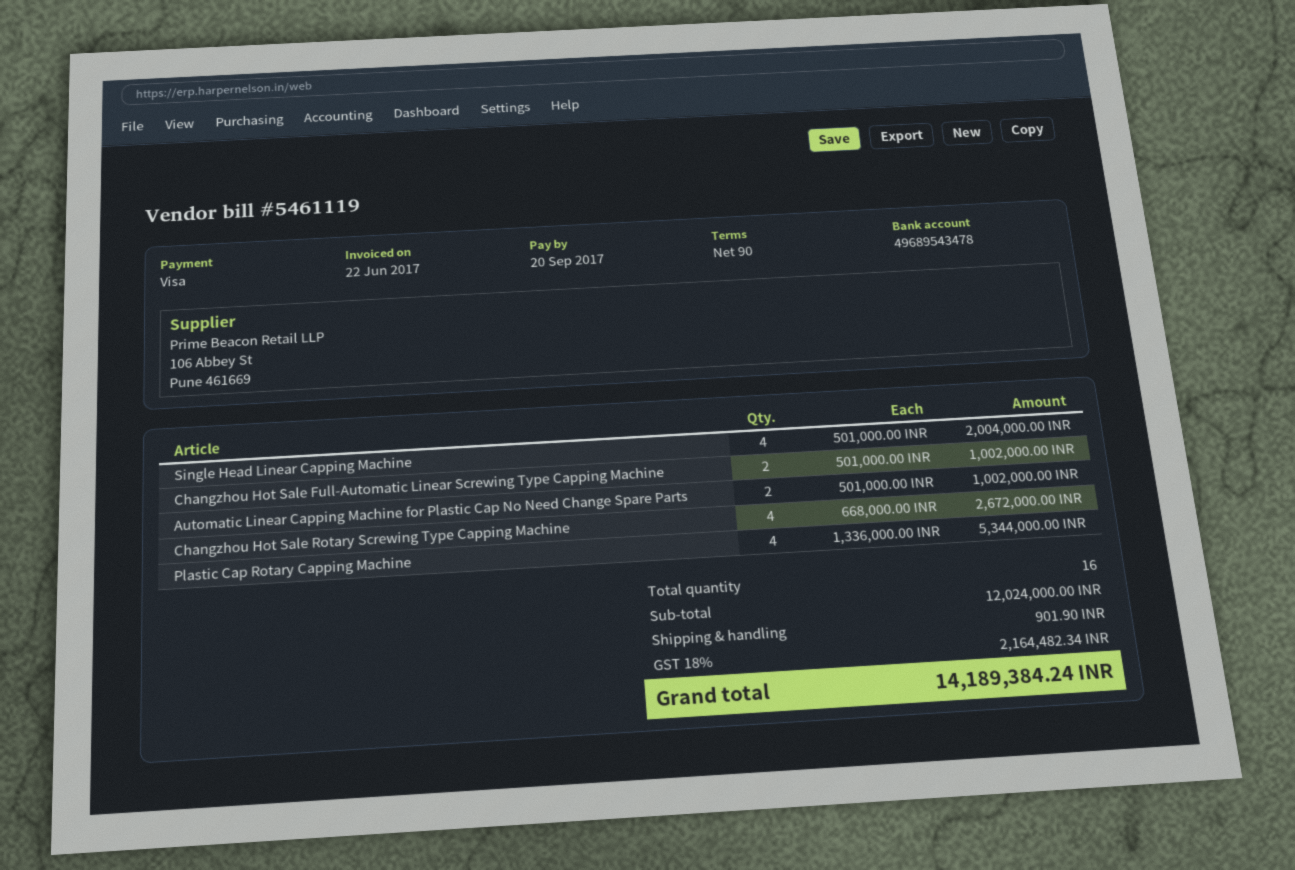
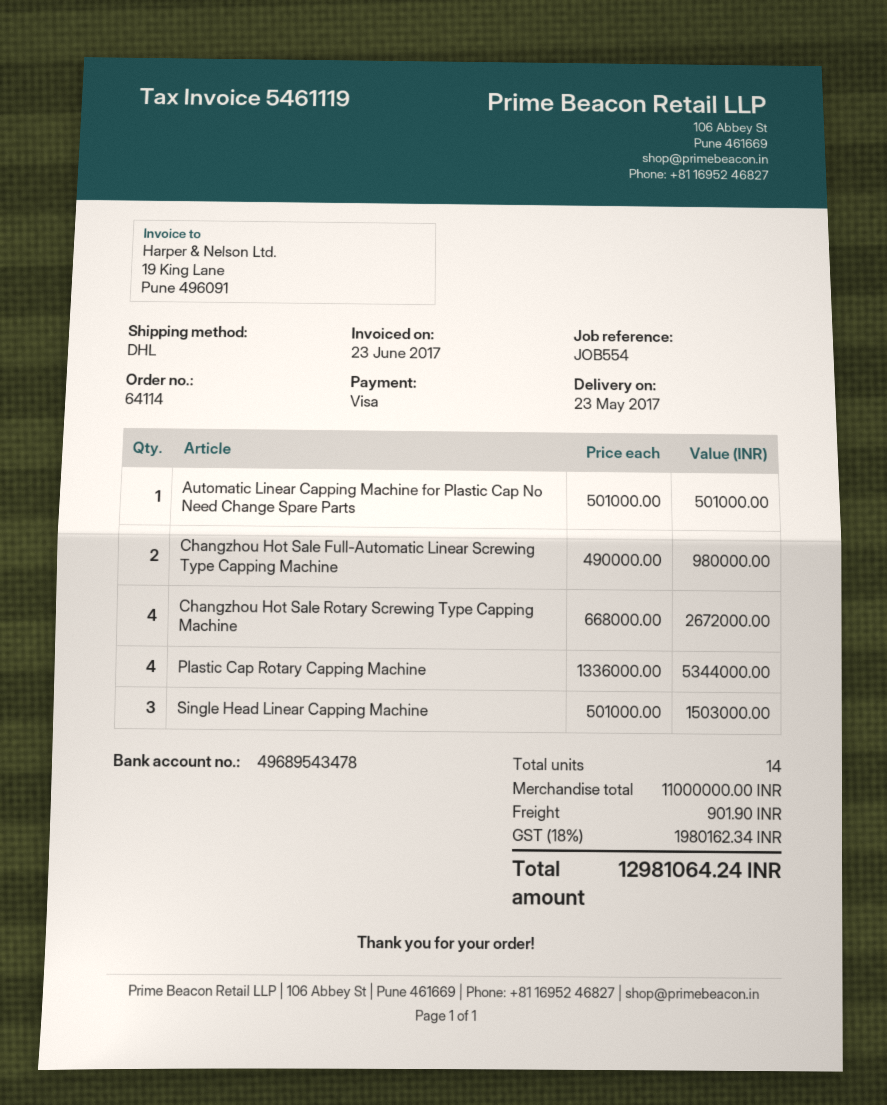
invoice date: 2017-06-22 -> 2017-06-23
Single Head Linear Capping Machine: 4 x 501000.00 = 2004000.00 -> 3 x 501000.00 = 1503000.00
Changzhou Hot Sale Full-Automatic Linear Screwing Type Capping Machine: 2 x 501000.00 = 1002000.00 -> 2 x 490000.00 = 980000.00
Automatic Linear Capping Machine for Plastic Cap No Need Change Spare Parts: 2 x 501000.00 = 1002000.00 -> 1 x 501000.00 = 501000.00
total quantity: 16 -> 14
subtotal: 12024000.00 -> 11000000.00
tax: 18% = 2164482.34 -> 18% = 1980162.34
total: 14189384.24 -> 12981064.24

